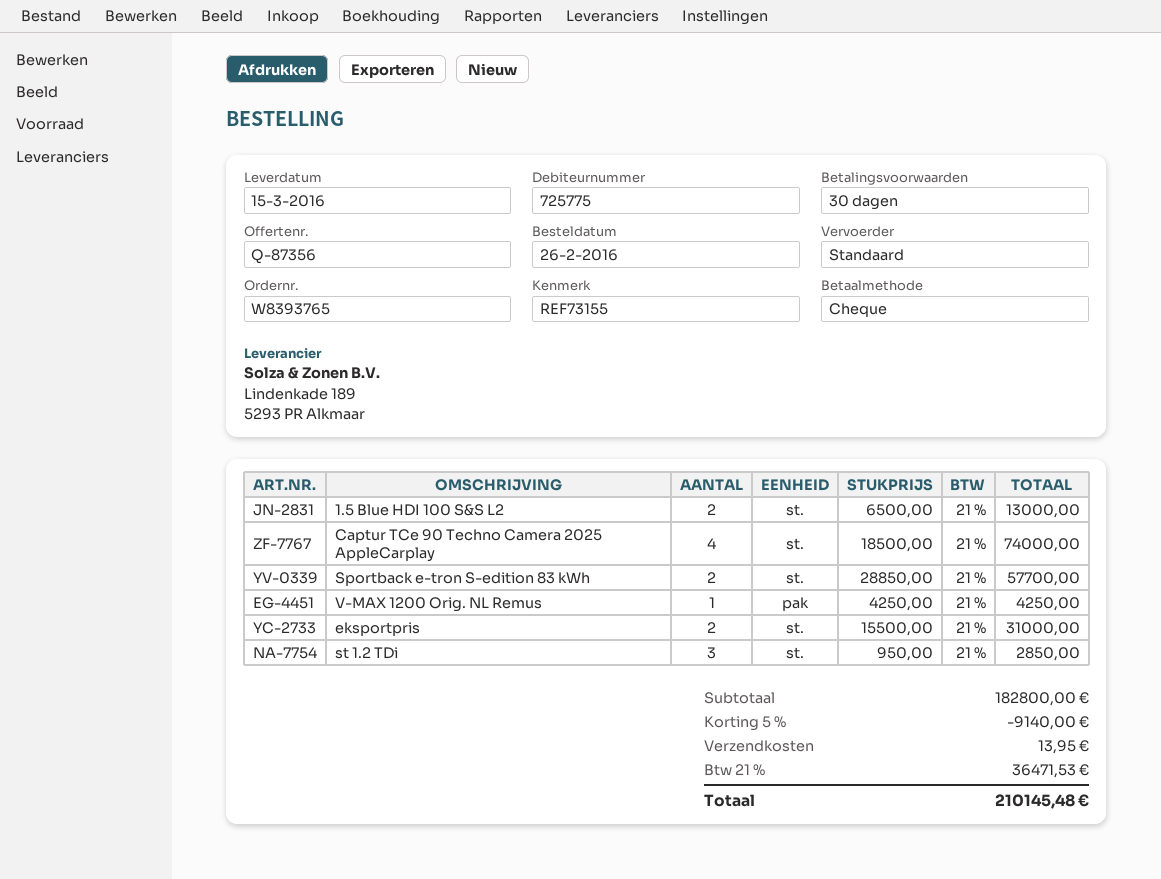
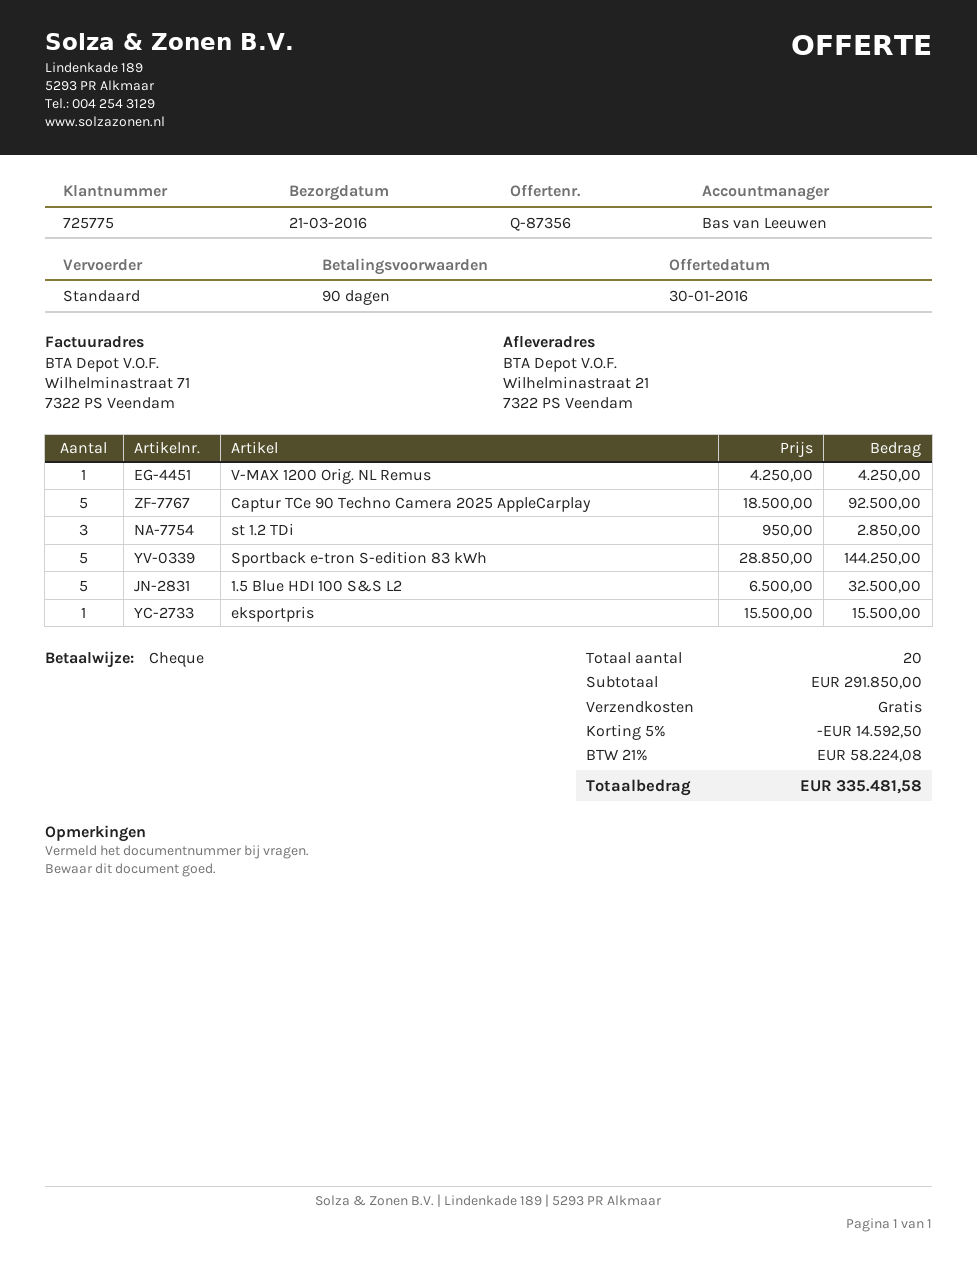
delivery date: 2016-03-15 -> 2016-03-21
payment terms: 30 days -> 90 days
1.5 Blue HDI 100 S&S L2: 2 x 6500.00 = 13000.00 -> 5 x 6500.00 = 32500.00
Captur TCe 90 Techno Camera 2025 AppleCarplay: 4 x 18500.00 = 74000.00 -> 5 x 18500.00 = 92500.00
Sportback e-tron S-edition 83 kWh: 2 x 28850.00 = 57700.00 -> 5 x 28850.00 = 144250.00
eksportpris: 2 x 15500.00 = 31000.00 -> 1 x 15500.00 = 15500.00
subtotal: 182800.00 -> 291850.00
discount: 5% = 9140.00 -> 5% = 14592.50
shipping: 13.95 -> 0.00
tax: 21% = 36471.53 -> 21% = 58224.08
total: 210145.48 -> 335481.58

